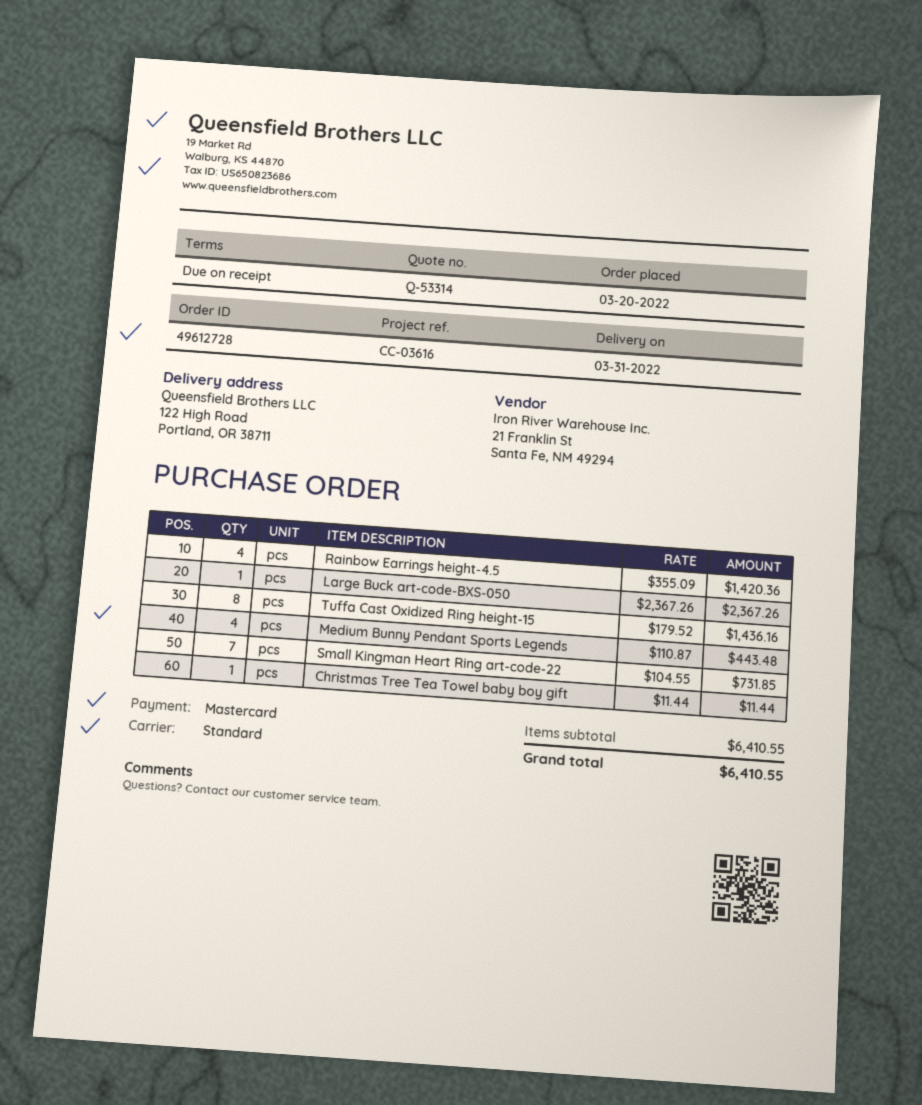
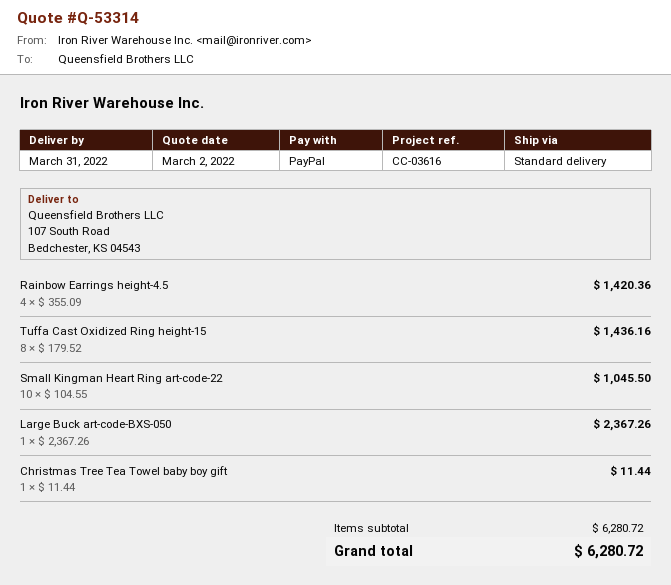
payment method: Mastercard -> PayPal
ship to: 122 High Road, Portland, OR 38711 -> 107 South Road, Bedchester, KS 04543
Medium Bunny Pendant Sports Legends: 4 x 110.87 = 443.48 -> none
Small Kingman Heart Ring art-code-22: 7 x 104.55 = 731.85 -> 10 x 104.55 = 1045.50
subtotal: 6410.55 -> 6280.72
total: 6410.55 -> 6280.72

